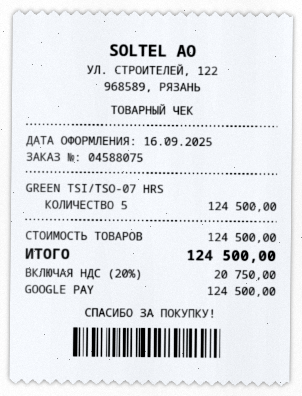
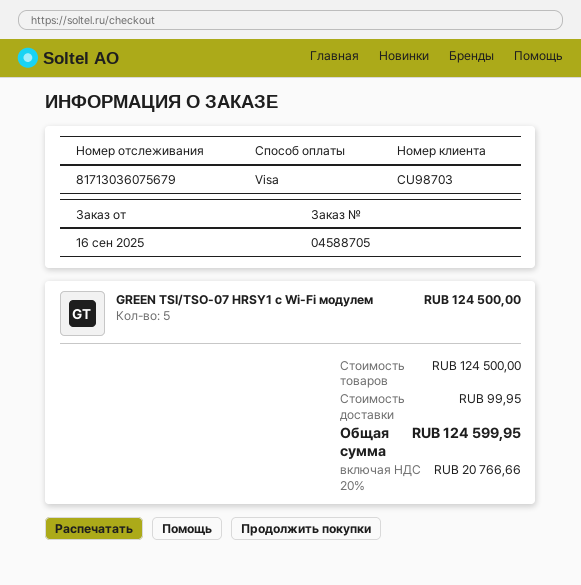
order number: 04588075 -> 04588705
payment method: Google Pay -> Visa
shipping: none -> 99.95
tax: 20% = 20750.00 -> 20% = 20766.66
total: 124500.00 -> 124599.95

